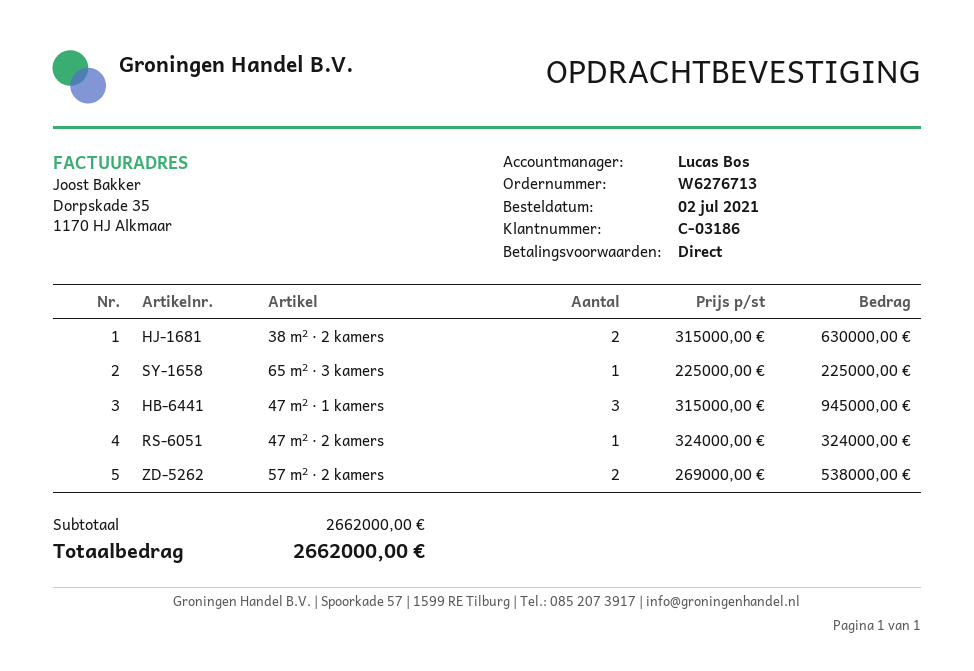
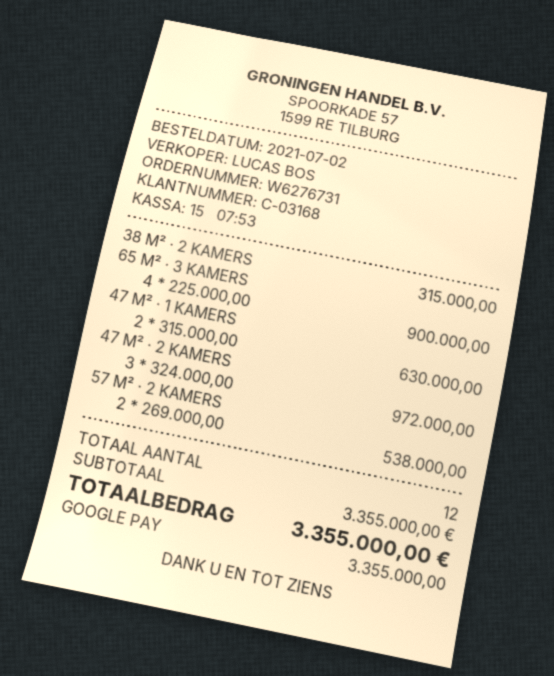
order number: W6276713 -> W6276731
customer number: C-03186 -> C-03168
38 m² · 2 kamers: 2 x 315000.00 = 630000.00 -> 1 x 315000.00 = 315000.00
65 m² · 3 kamers: 1 x 225000.00 = 225000.00 -> 4 x 225000.00 = 900000.00
47 m² · 1 kamers: 3 x 315000.00 = 945000.00 -> 2 x 315000.00 = 630000.00
47 m² · 2 kamers: 1 x 324000.00 = 324000.00 -> 3 x 324000.00 = 972000.00
subtotal: 2662000.00 -> 3355000.00
total: 2662000.00 -> 3355000.00

